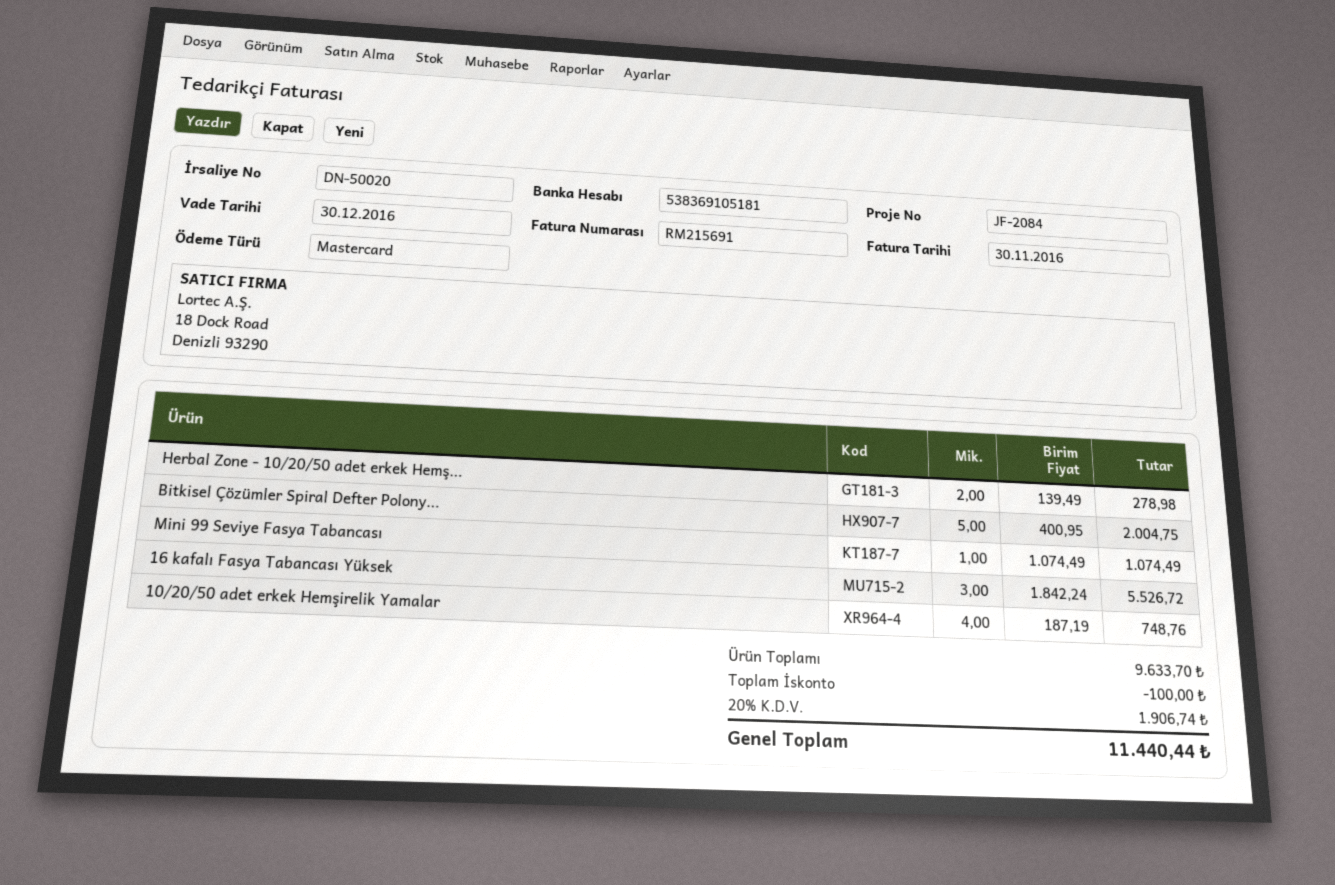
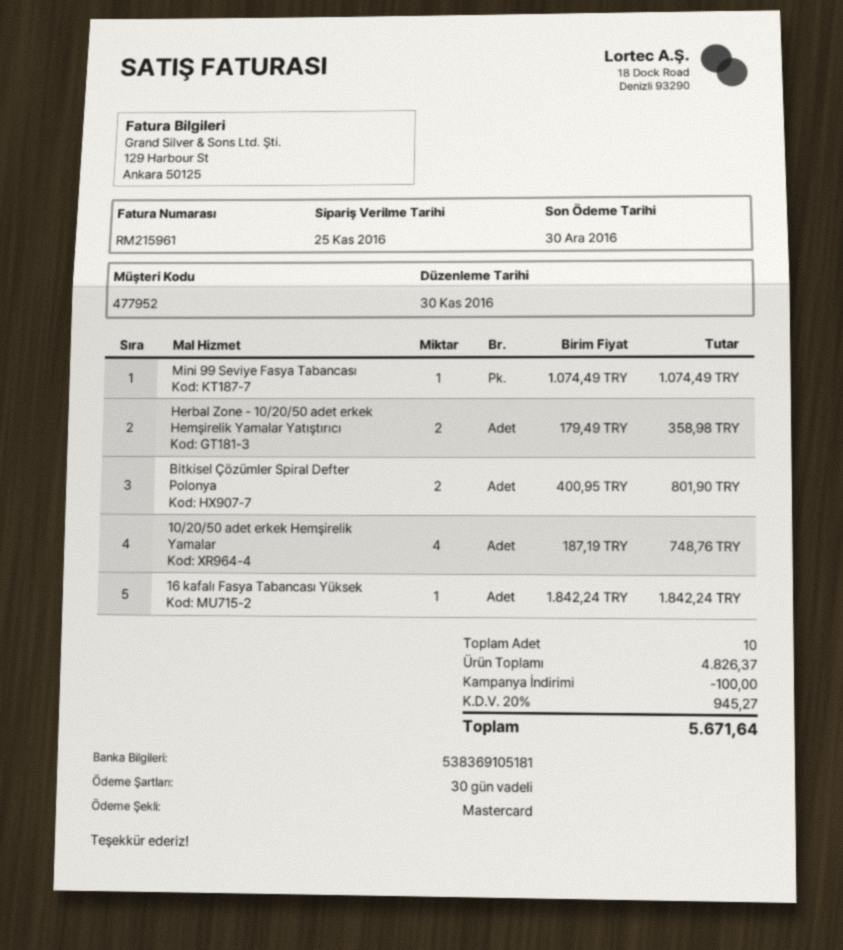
invoice number: RM215691 -> RM215961
Herbal Zone - 10/20/50 adet erkek Hemş...: 2 x 139.49 = 278.98 -> 2 x 179.49 = 358.98
Bitkisel Çözümler Spiral Defter Polony...: 5 x 400.95 = 2004.75 -> 2 x 400.95 = 801.90
16 kafalı Fasya Tabancası Yüksek: 3 x 1842.24 = 5526.72 -> 1 x 1842.24 = 1842.24
subtotal: 9633.70 -> 4826.37
tax: 20% = 1906.74 -> 20% = 945.27
total: 11440.44 -> 5671.64

